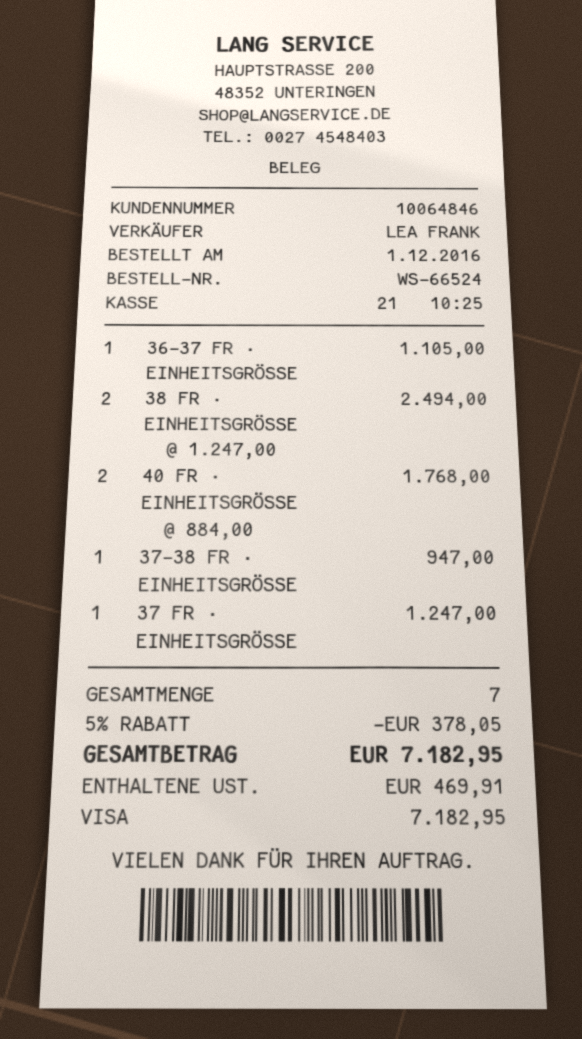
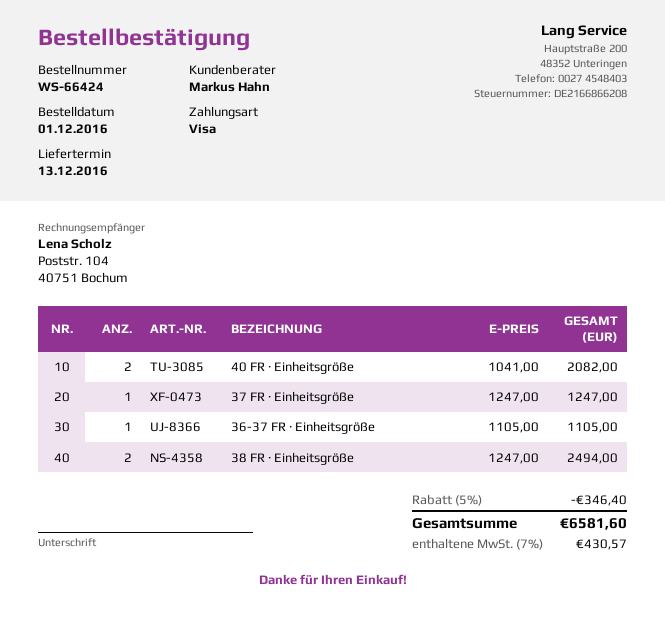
order number: WS-66524 -> WS-66424
sales rep: LEA FRANK -> Markus Hahn
40 FR · EINHEITSGRÖSSE: 2 x 884.00 = 1768.00 -> 2 x 1041.00 = 2082.00
37-38 FR · EINHEITSGRÖSSE: 1 x 947.00 = 947.00 -> none
discount: 5% = 378.05 -> 5% = 346.40
tax: 469.91 -> 430.57
total: 7182.95 -> 6581.60

